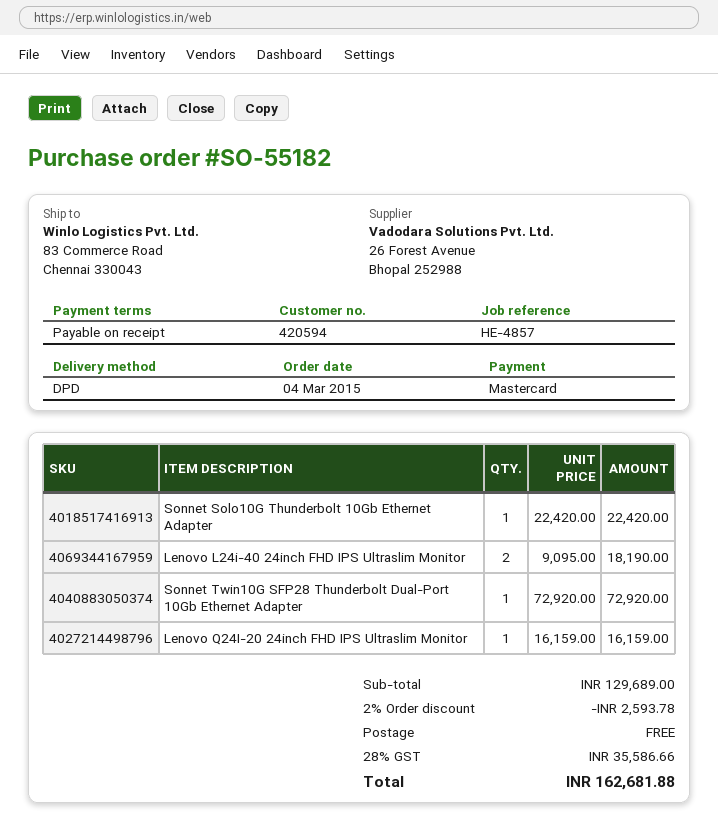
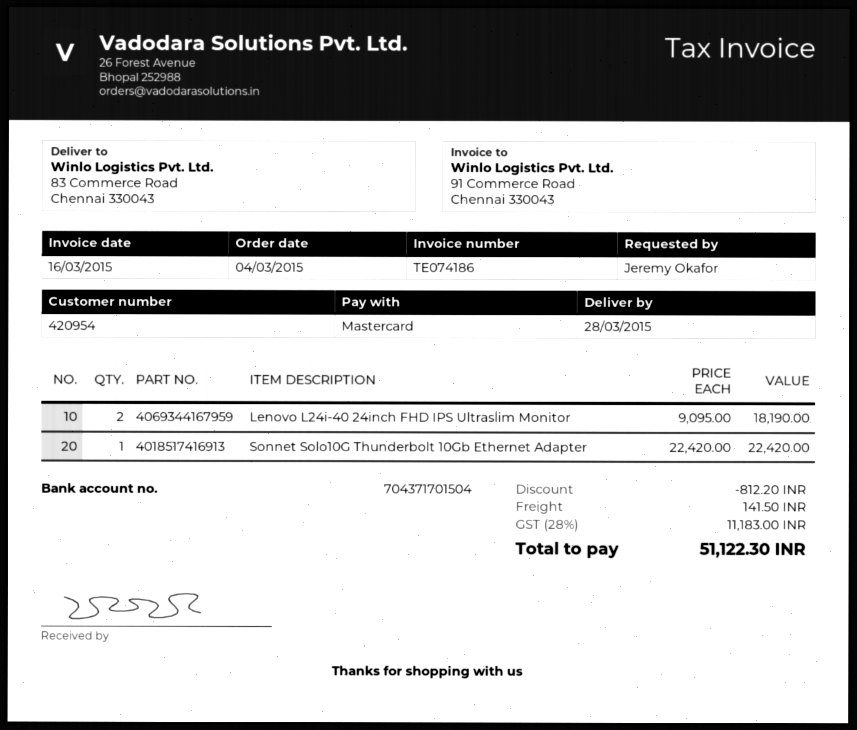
customer number: 420594 -> 420954
Sonnet Twin10G SFP28 Thunderbolt Dual-Port 10Gb Ethernet Adapter: 1 x 72920.00 = 72920.00 -> none
Lenovo Q24I-20 24inch FHD IPS Ultraslim Monitor: 1 x 16159.00 = 16159.00 -> none
discount: 2593.78 -> 812.20
shipping: 0.00 -> 141.50
tax: 28% = 35586.66 -> 28% = 11183.00
total: 162681.88 -> 51122.30

